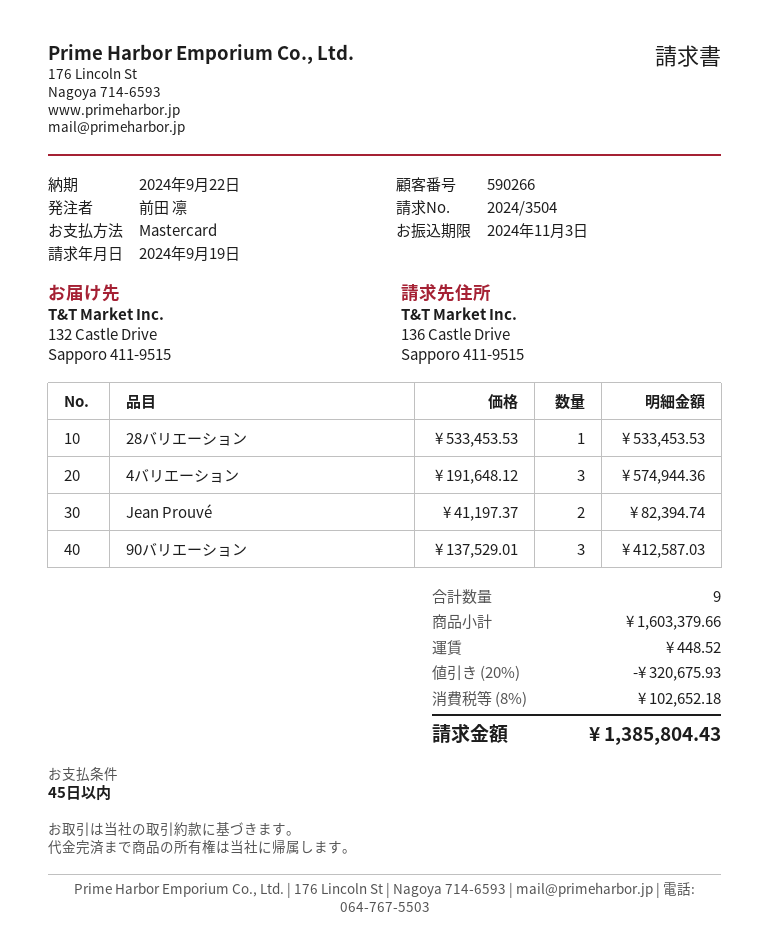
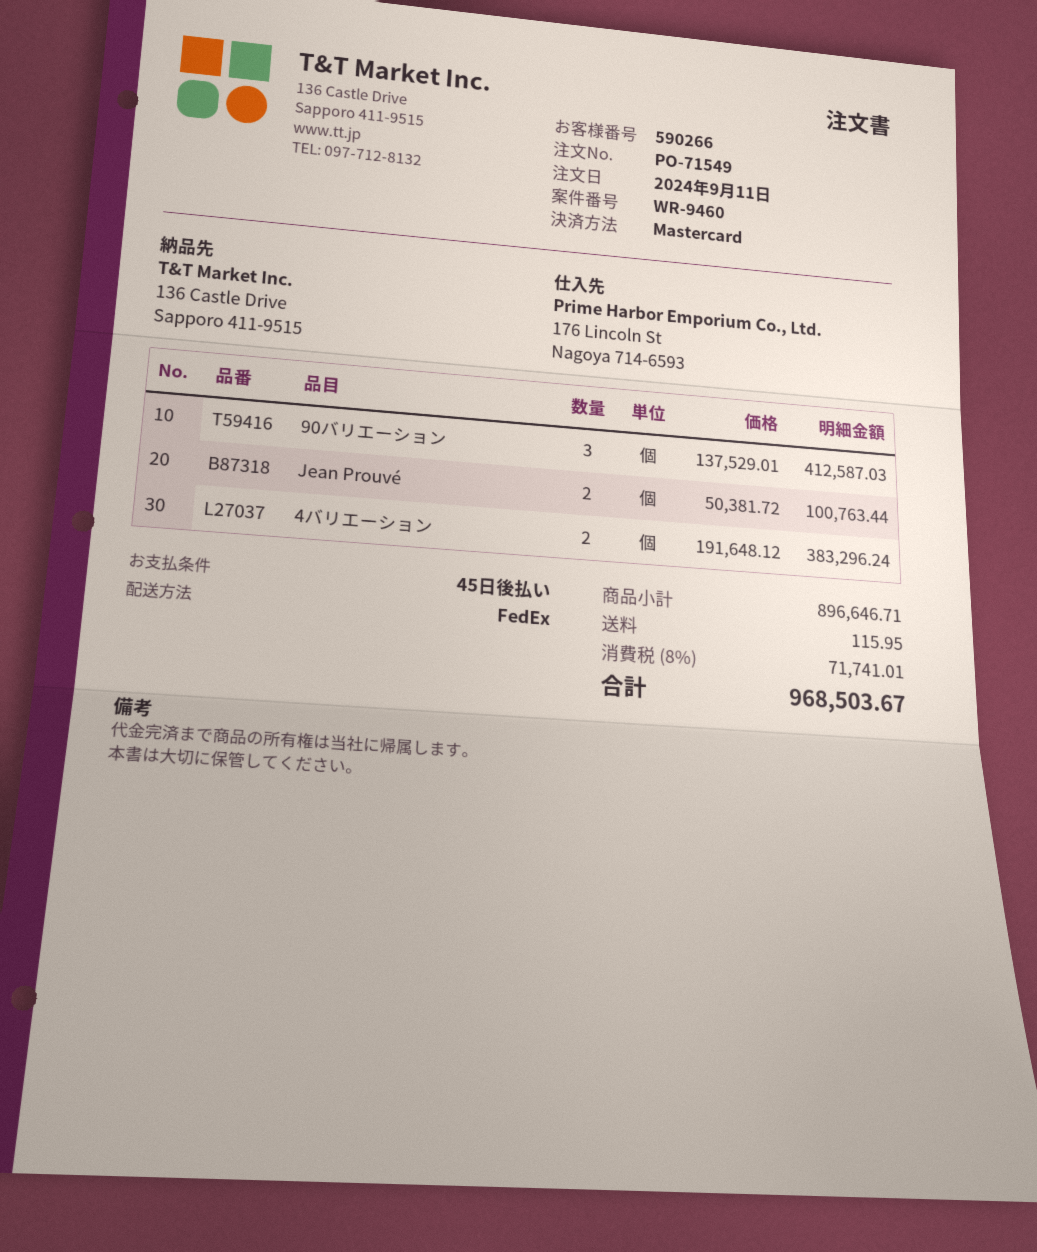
ship to: 132 Castle Drive, Sapporo 411-9515 -> 136 Castle Drive, Sapporo 411-9515
28バリエーション: 1 x 533453.53 = 533453.53 -> none
4バリエーション: 3 x 191648.12 = 574944.36 -> 2 x 191648.12 = 383296.24
Jean Prouvé: 2 x 41197.37 = 82394.74 -> 2 x 50381.72 = 100763.44
subtotal: 1603379.66 -> 896646.71
discount: 20% = 320675.93 -> none
shipping: 448.52 -> 115.95
tax: 8% = 102652.18 -> 8% = 71741.01
total: 1385804.43 -> 968503.67

